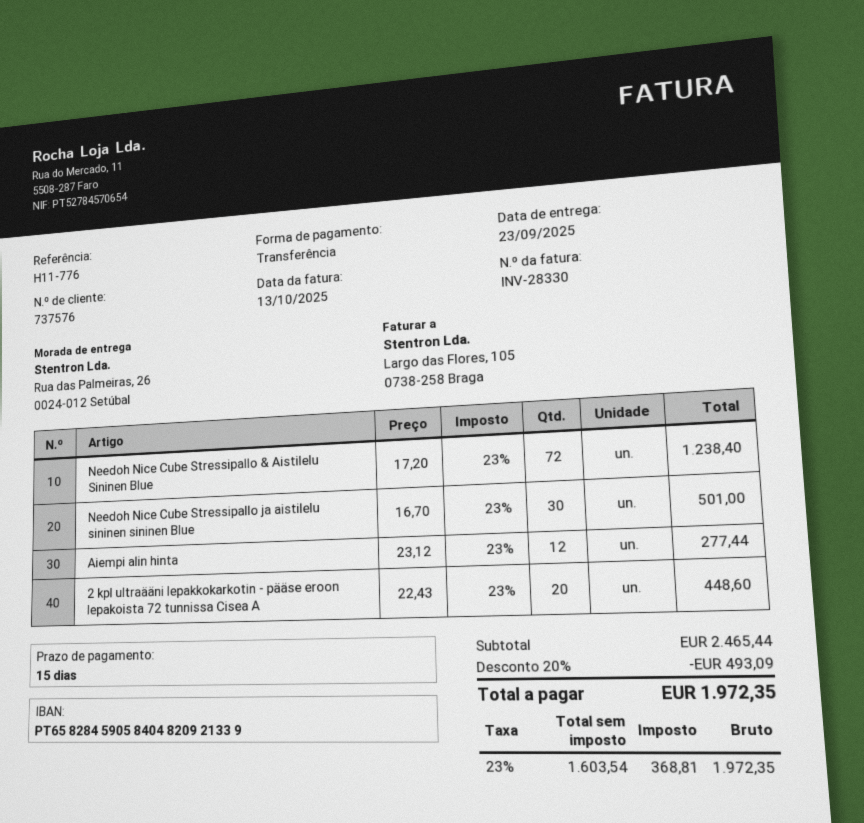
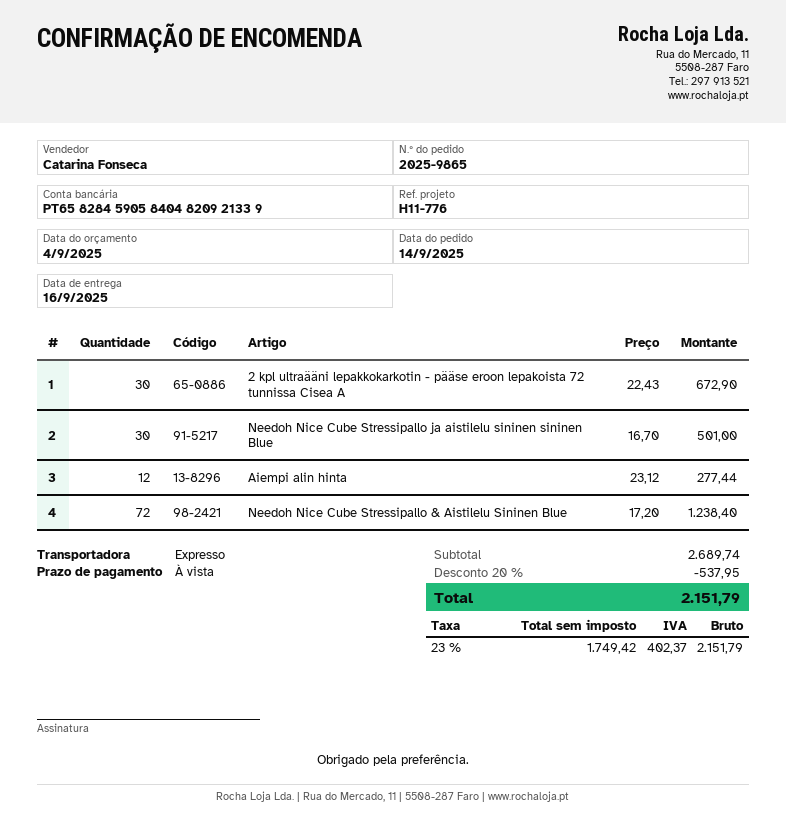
delivery date: 2025-09-23 -> 2025-09-16
payment terms: 15 days -> on receipt
2 kpl ultraääni lepakkokarkotin - pääse eroon lepakoista 72 tunnissa Cisea A: 20 x 22.43 = 448.60 -> 30 x 22.43 = 672.90
subtotal: 2465.44 -> 2689.74
discount: 20% = 493.09 -> 20% = 537.95
net: 1603.54 -> 1749.42
tax: 23% = 368.81 -> 23% = 402.37
total: 1972.35 -> 2151.79

